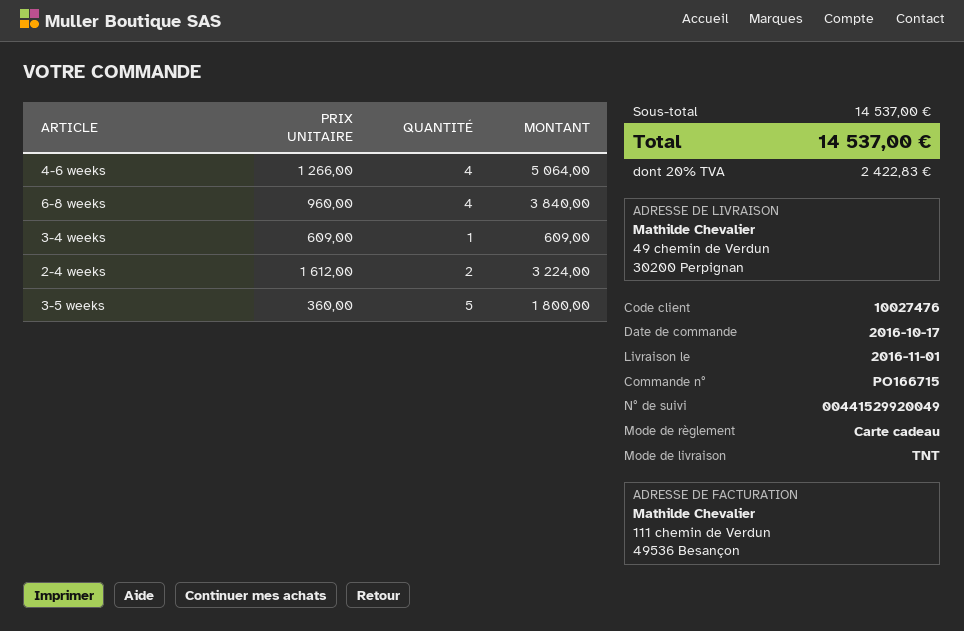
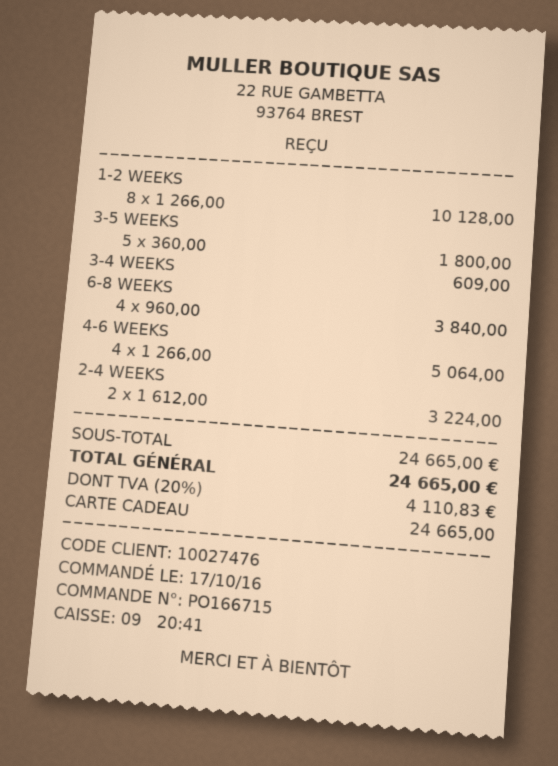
1-2 WEEKS: none -> 8 x 1266.00 = 10128.00
subtotal: 14537.00 -> 24665.00
tax: 20% = 2422.83 -> 20% = 4110.83
total: 14537.00 -> 24665.00

